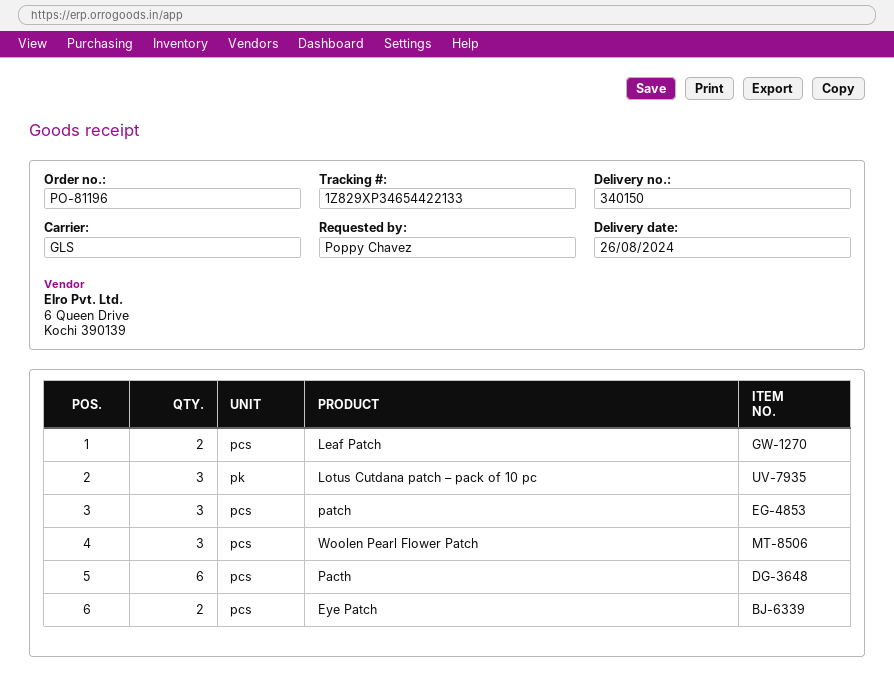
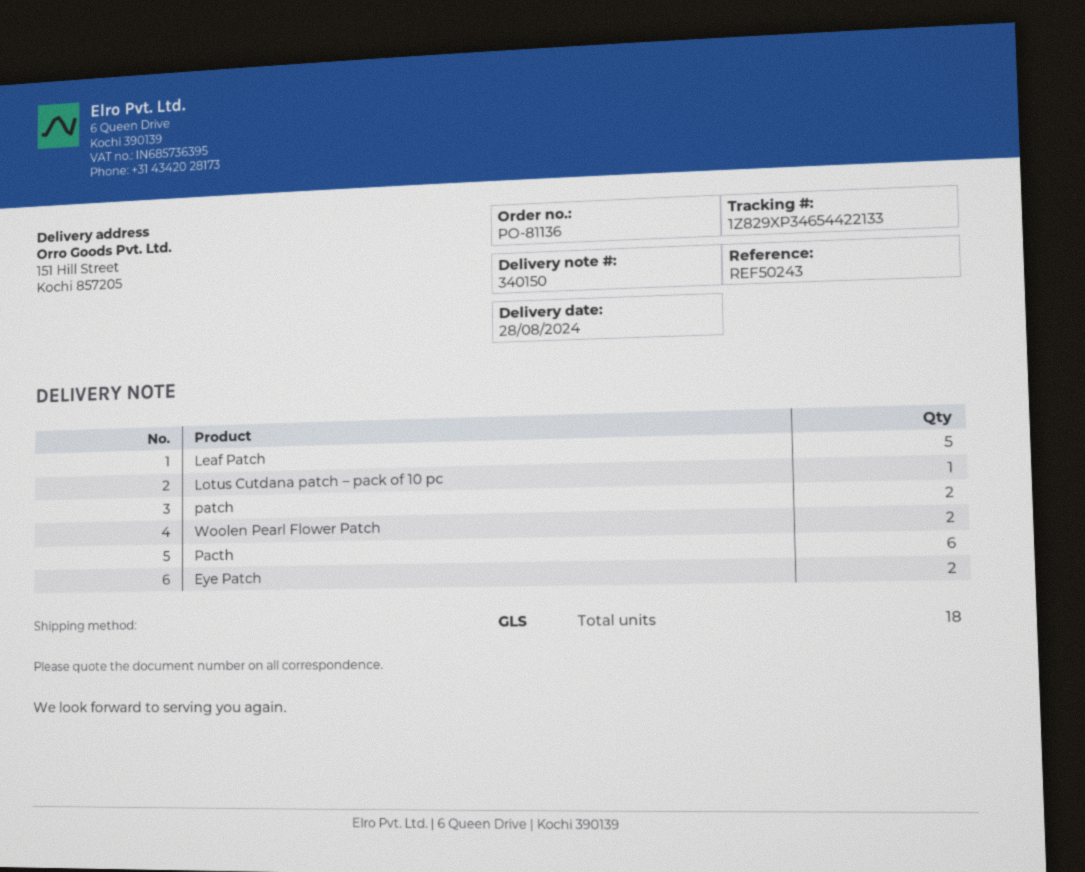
order number: PO-81196 -> PO-81136
delivery date: 2024-08-26 -> 2024-08-28
Leaf Patch: 2 -> 5
Lotus Cutdana patch – pack of 10 pc: 3 -> 1
patch: 3 -> 2
Woolen Pearl Flower Patch: 3 -> 2

